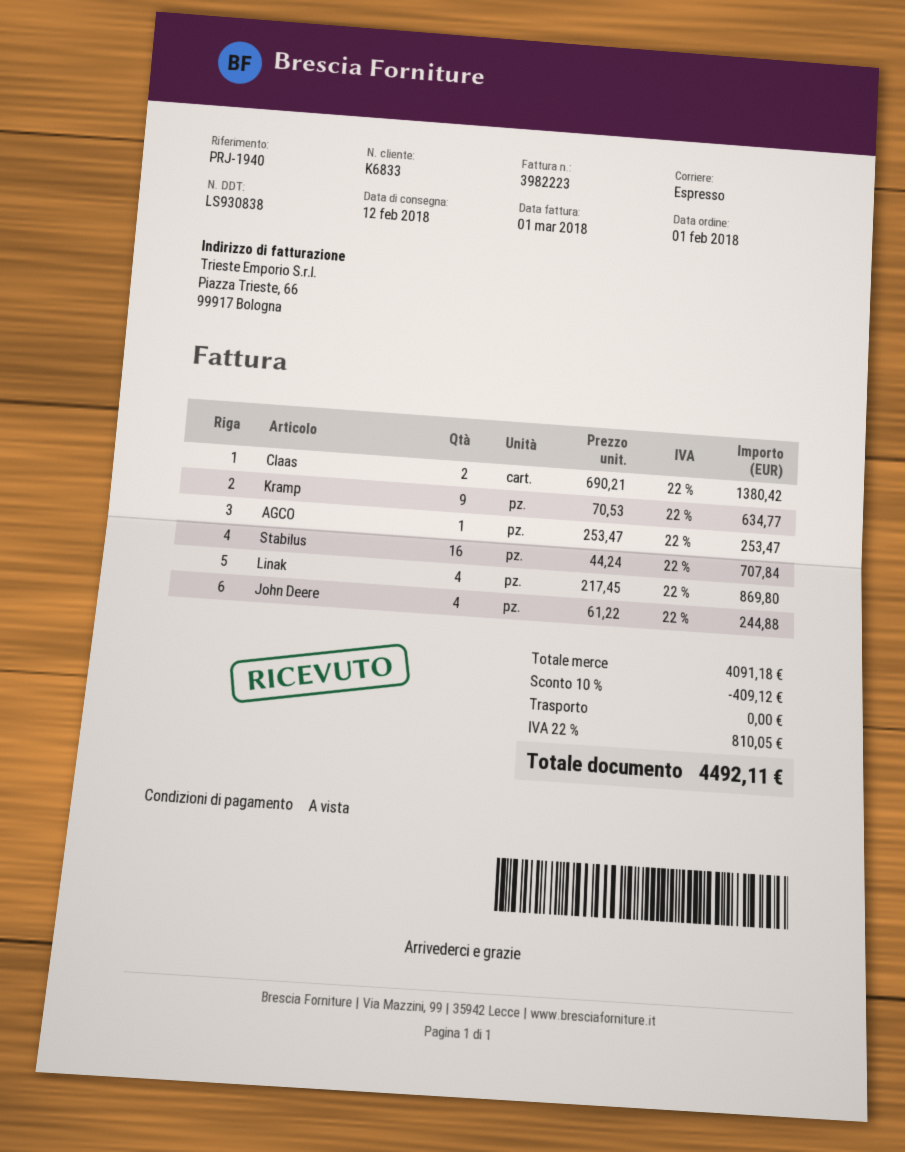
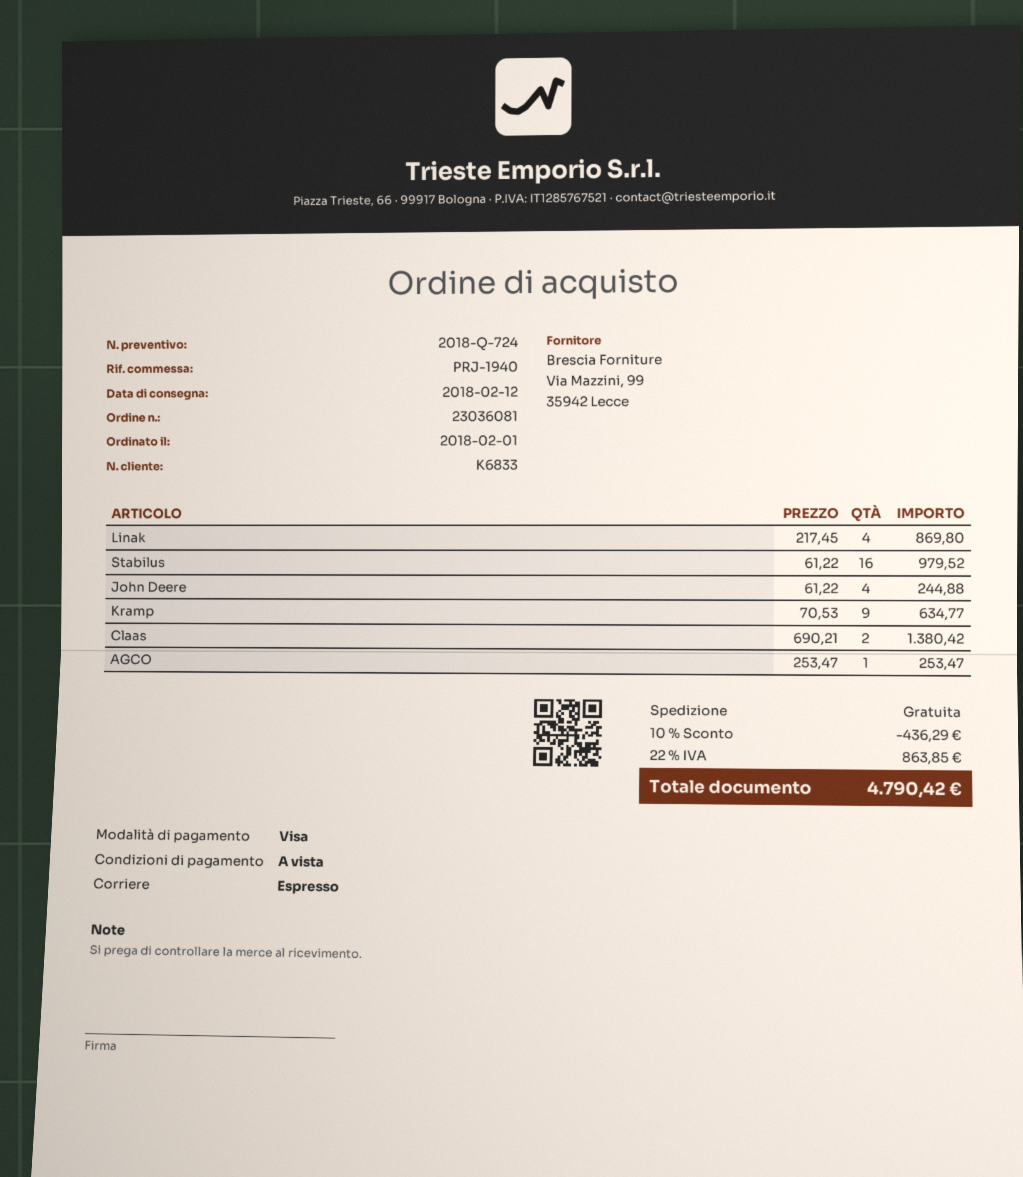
Stabilus: 16 x 44.24 = 707.84 -> 16 x 61.22 = 979.52
discount: 10% = 409.12 -> 10% = 436.29
tax: 22% = 810.05 -> 22% = 863.85
total: 4492.11 -> 4790.42

